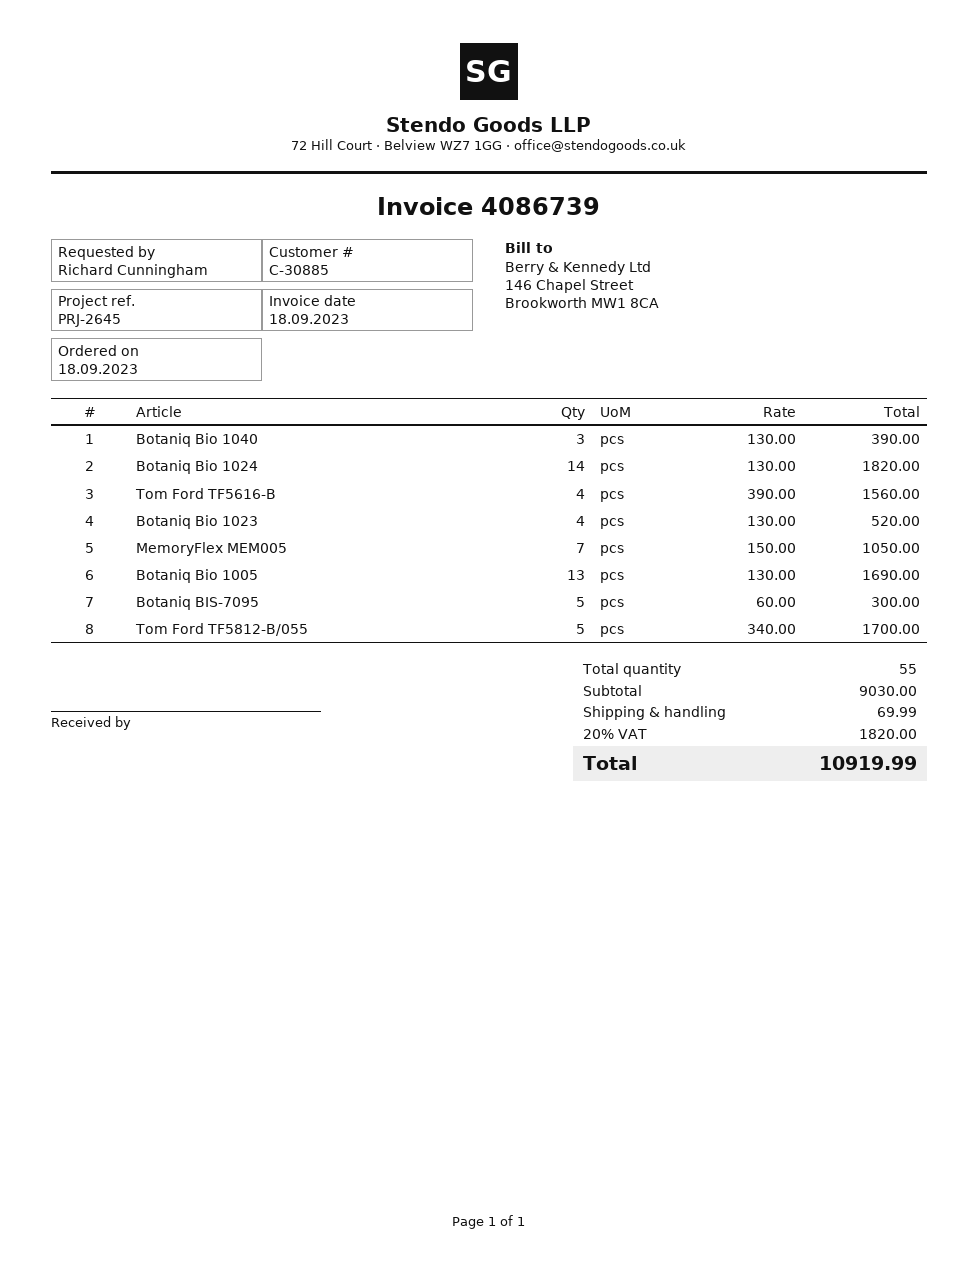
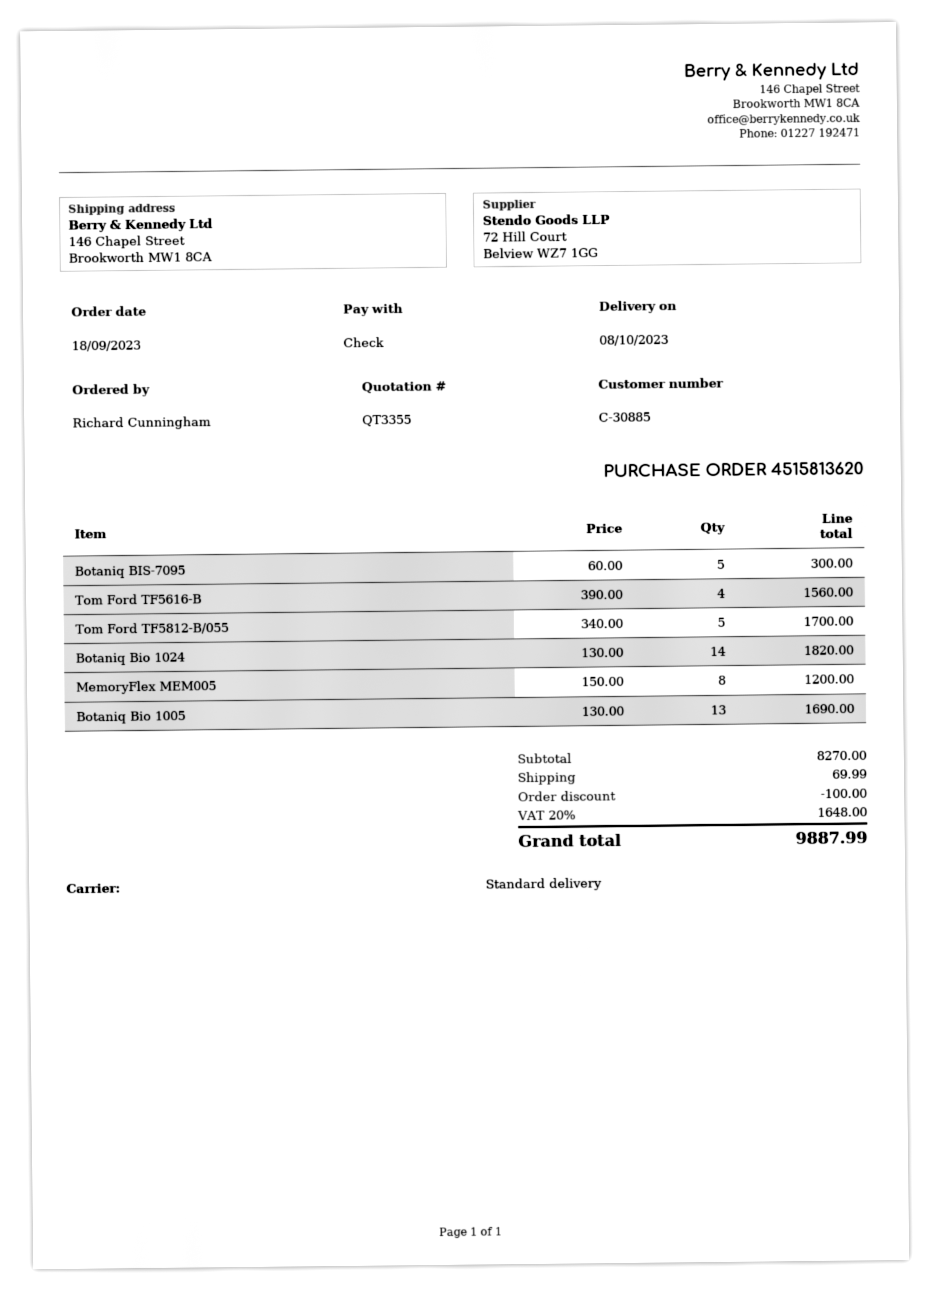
Botaniq Bio 1040: 3 x 130.00 = 390.00 -> none
Botaniq Bio 1023: 4 x 130.00 = 520.00 -> none
MemoryFlex MEM005: 7 x 150.00 = 1050.00 -> 8 x 150.00 = 1200.00
subtotal: 9030.00 -> 8270.00
discount: none -> 100.00
tax: 20% = 1820.00 -> 20% = 1648.00
total: 10919.99 -> 9887.99

